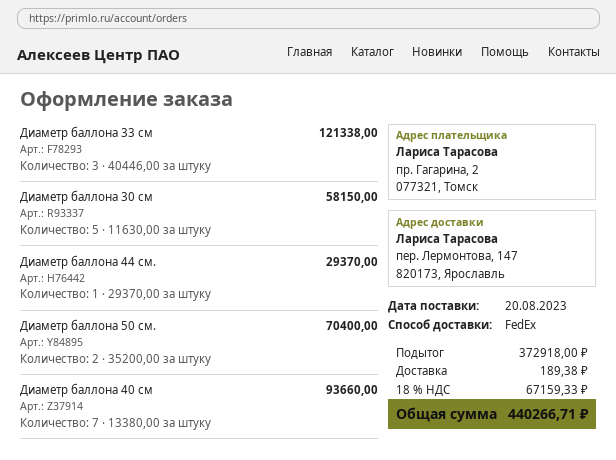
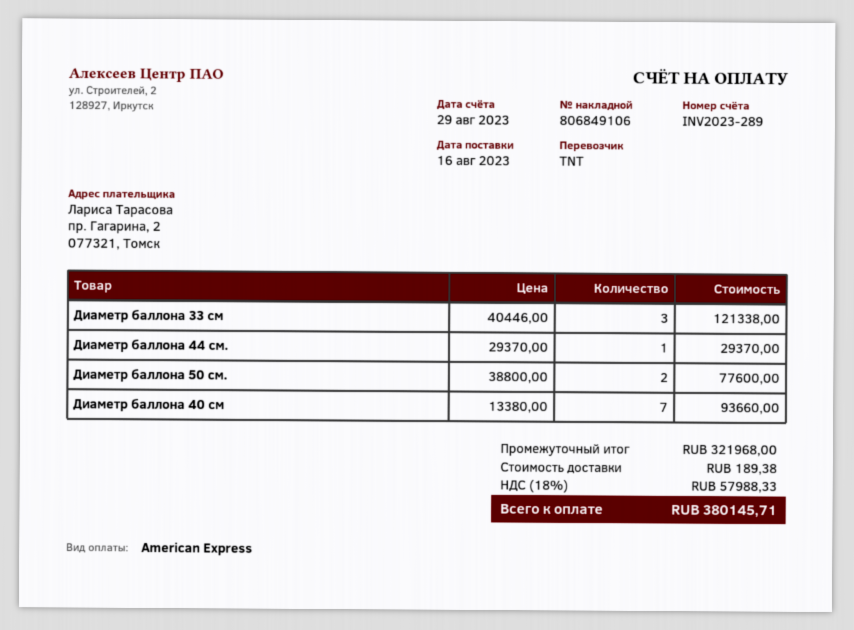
delivery date: 2023-08-20 -> 2023-08-16
shipping method: FedEx -> TNT
Диаметр баллона 30 см: 5 x 11630.00 = 58150.00 -> none
Диаметр баллона 50 см.: 2 x 35200.00 = 70400.00 -> 2 x 38800.00 = 77600.00
subtotal: 372918.00 -> 321968.00
tax: 18% = 67159.33 -> 18% = 57988.33
total: 440266.71 -> 380145.71

